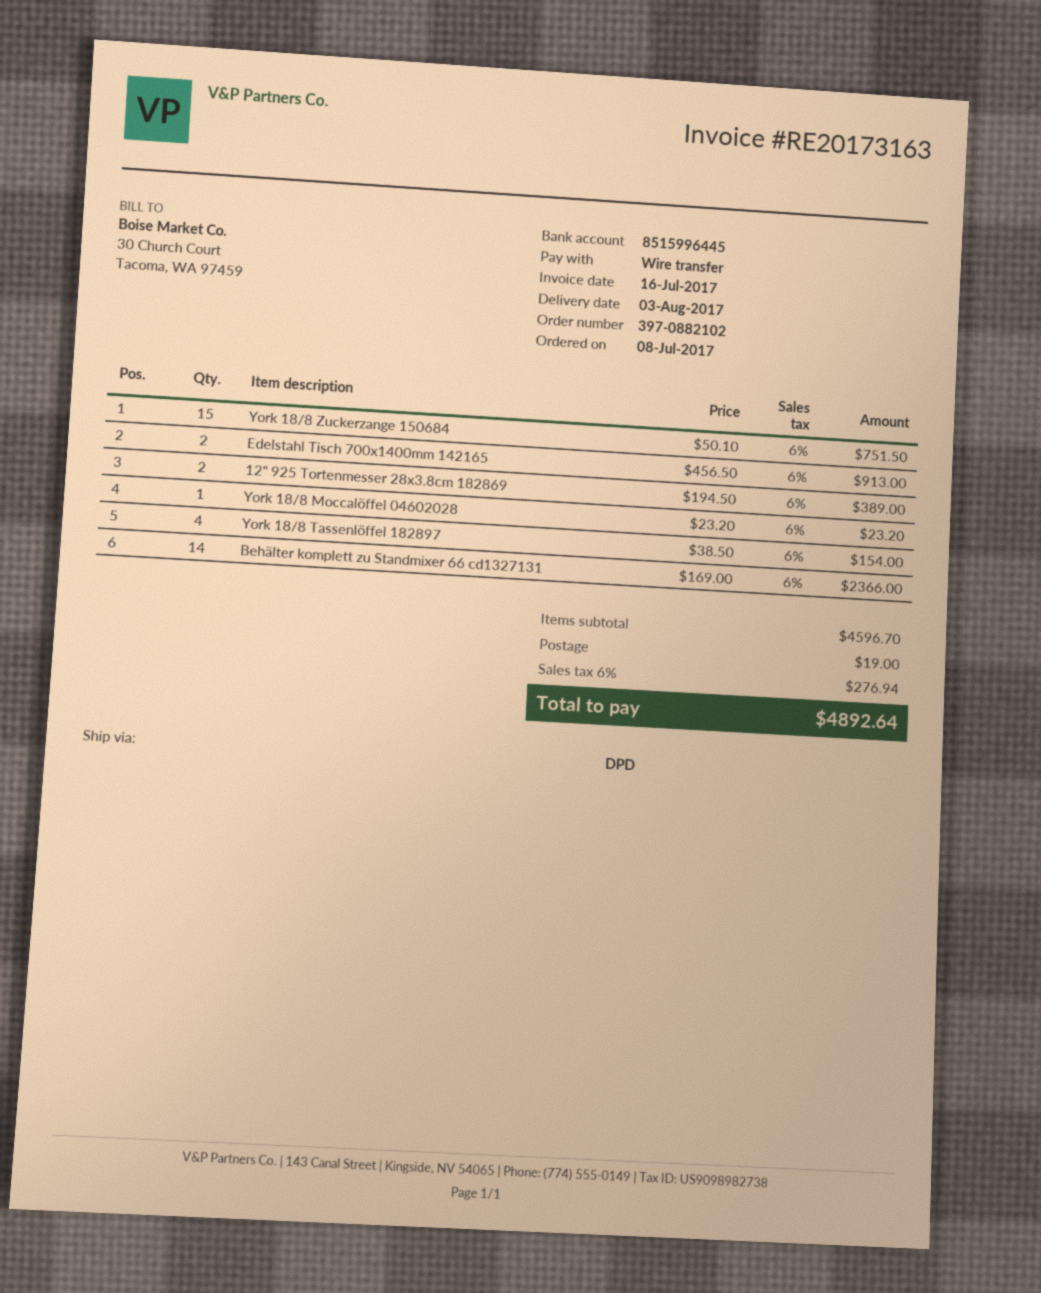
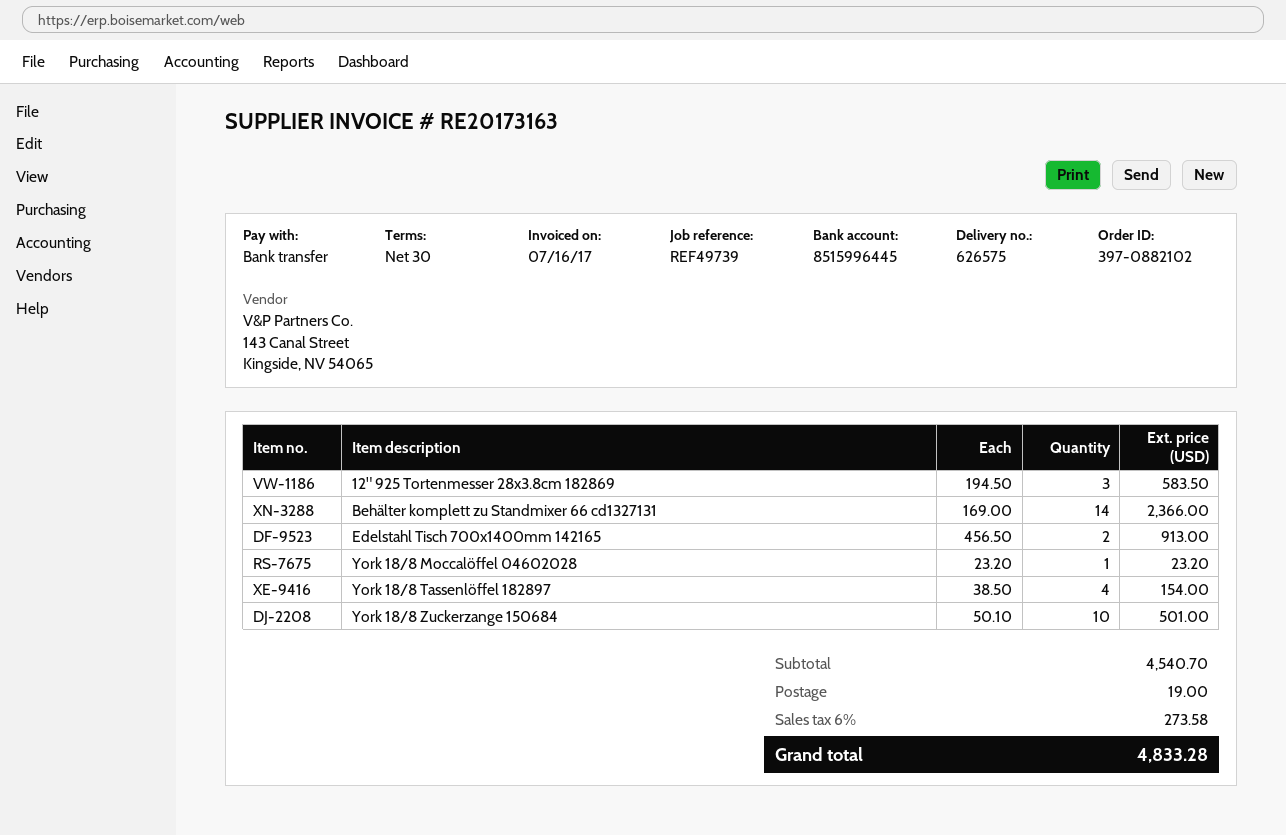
York 18/8 Zuckerzange 150684: 15 x 50.10 = 751.50 -> 10 x 50.10 = 501.00
12" 925 Tortenmesser 28x3.8cm 182869: 2 x 194.50 = 389.00 -> 3 x 194.50 = 583.50
subtotal: 4596.70 -> 4540.70
tax: 6% = 276.94 -> 6% = 273.58
total: 4892.64 -> 4833.28

